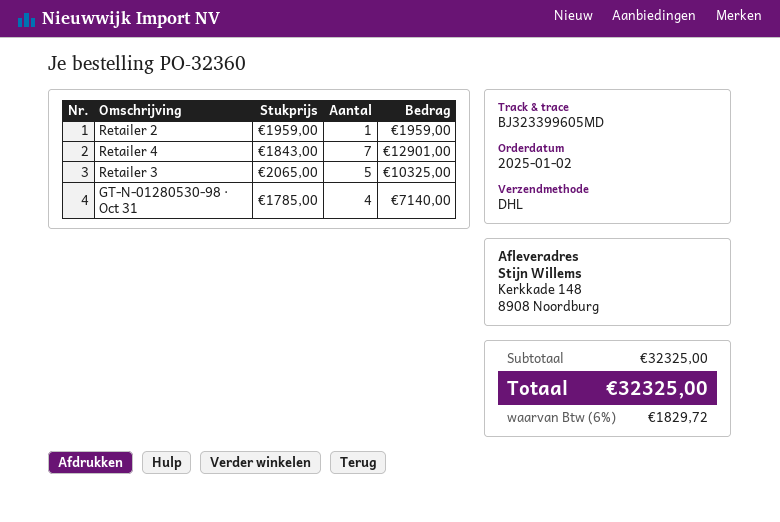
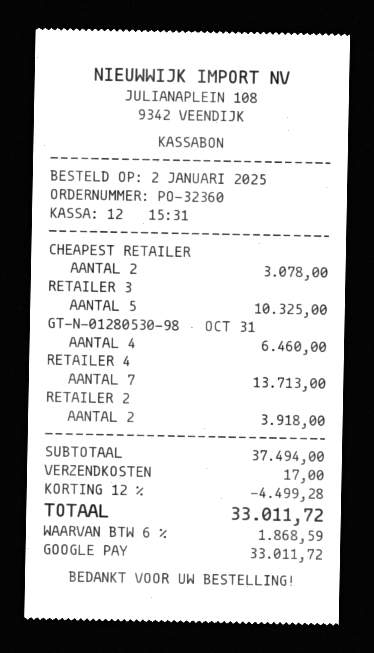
Retailer 2: 1 for 1959.00 -> 2 for 3918.00
Retailer 4: 7 for 12901.00 -> 7 for 13713.00
GT-N-01280530-98 · Oct 31: 4 for 7140.00 -> 4 for 6460.00
CHEAPEST RETAILER: none -> 2 for 3078.00
subtotal: 32325.00 -> 37494.00
discount: none -> 12% = 4499.28
shipping: none -> 17.00
tax: 6% = 1829.72 -> 6% = 1868.59
total: 32325.00 -> 33011.72

